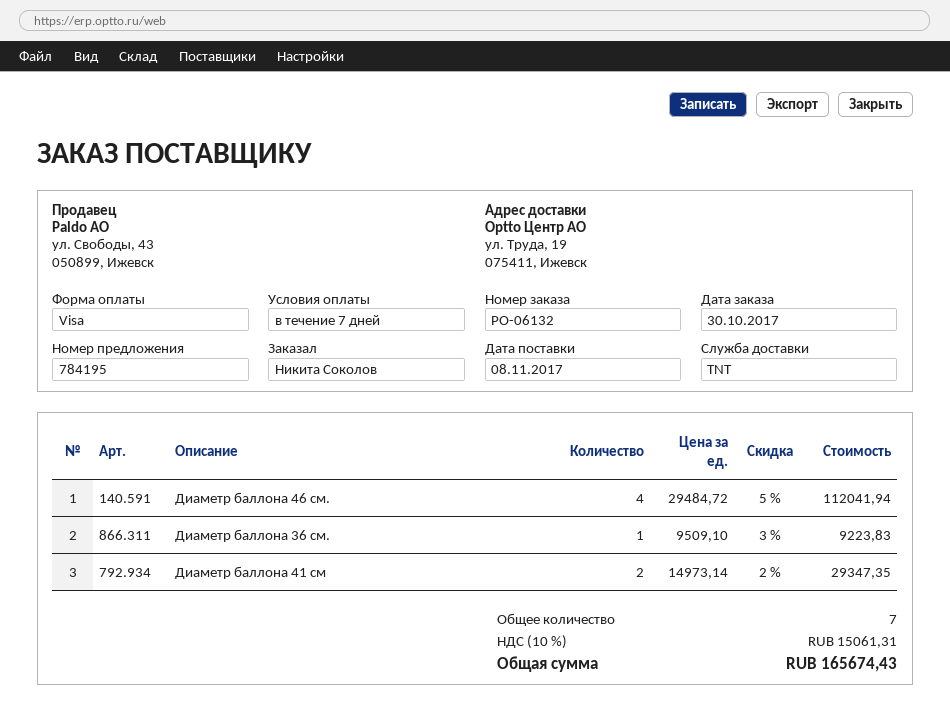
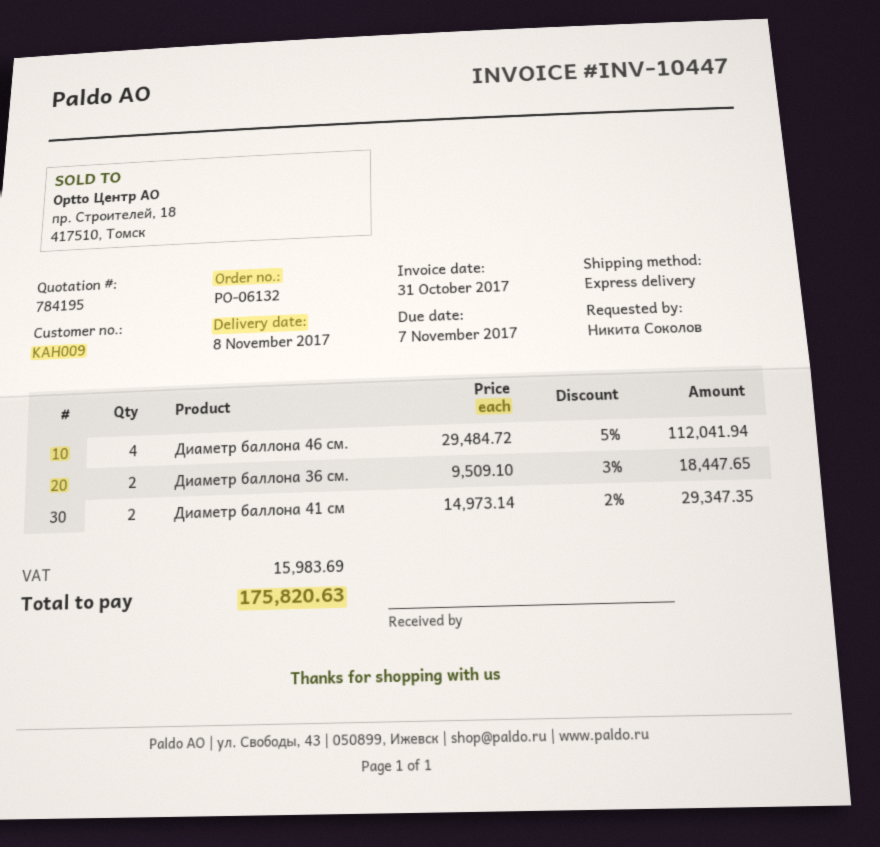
shipping method: TNT -> express
Диаметр баллона 36 см.: 1 x 9509.10 - 3% = 9223.83 -> 2 x 9509.10 - 3% = 18447.65
tax: 15061.31 -> 15983.69
total: 165674.43 -> 175820.63

